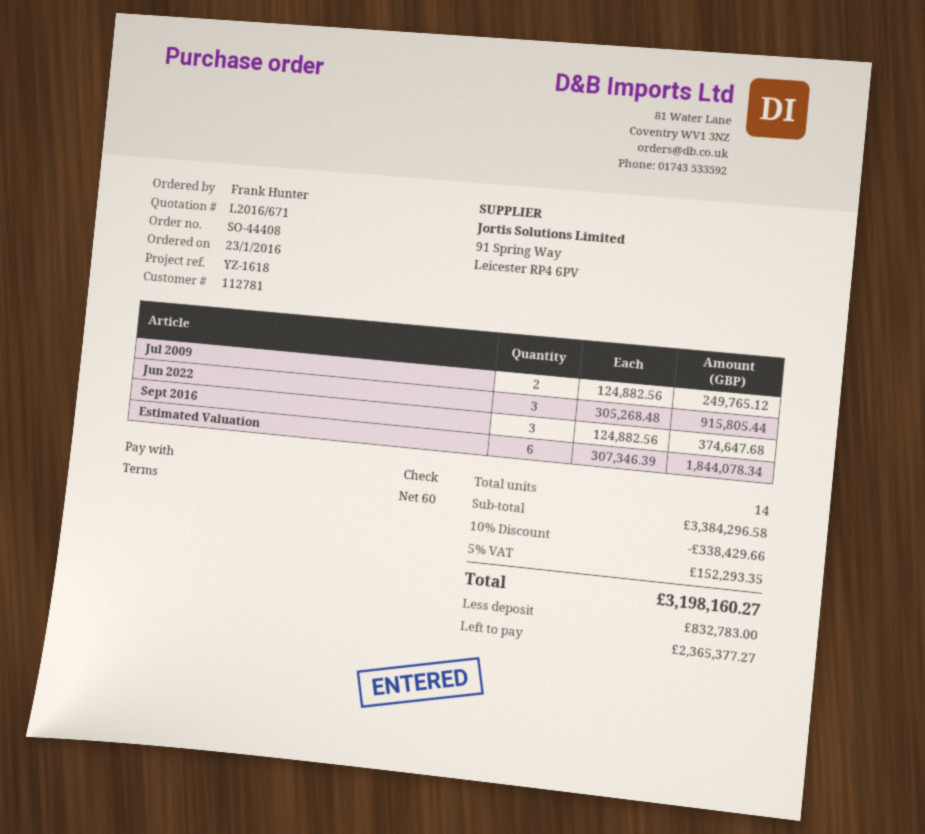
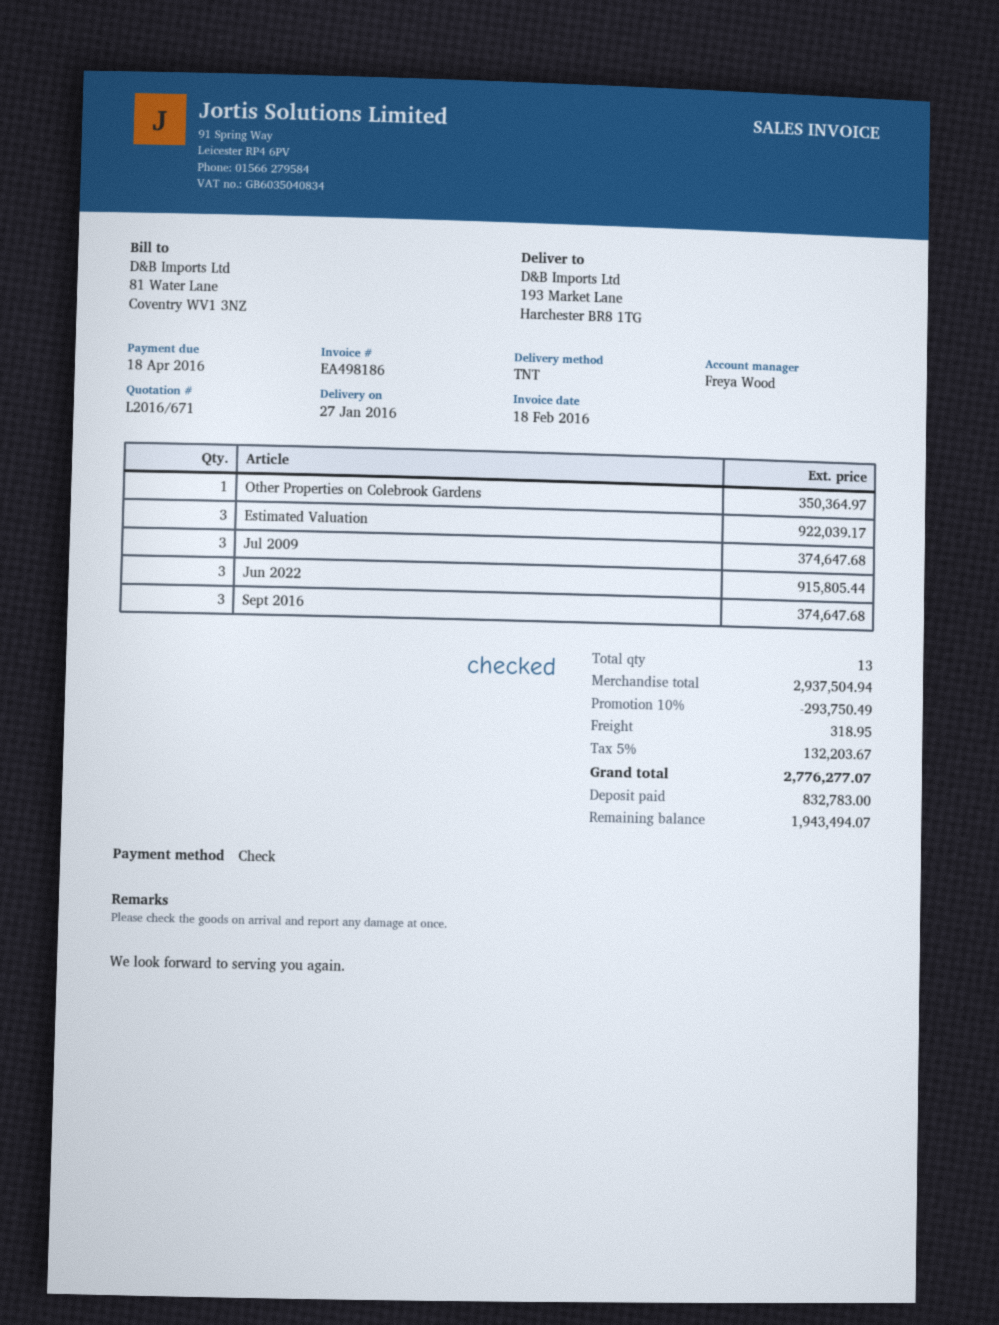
Jul 2009: 2 for 249765.12 -> 3 for 374647.68
Estimated Valuation: 6 for 1844078.34 -> 3 for 922039.17
Other Properties on Colebrook Gardens: none -> 1 for 350364.97
total quantity: 14 -> 13
subtotal: 3384296.58 -> 2937504.94
discount: 10% = 338429.66 -> 10% = 293750.49
shipping: none -> 318.95
tax: 5% = 152293.35 -> 5% = 132203.67
total: 3198160.27 -> 2776277.07
balance: 2365377.27 -> 1943494.07

